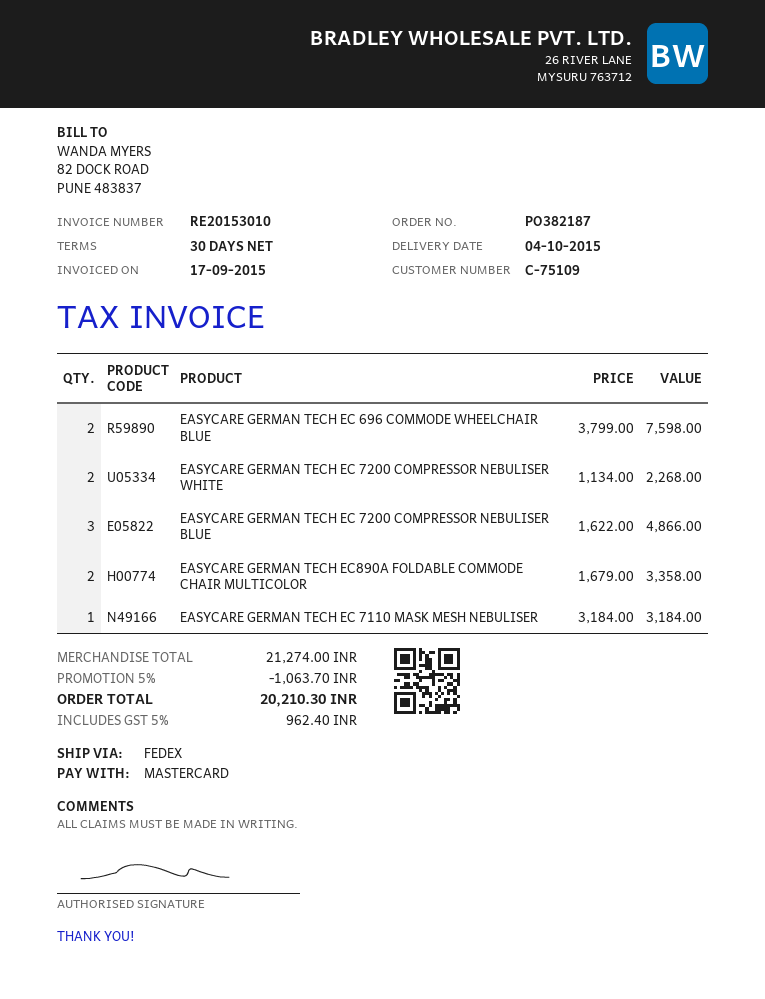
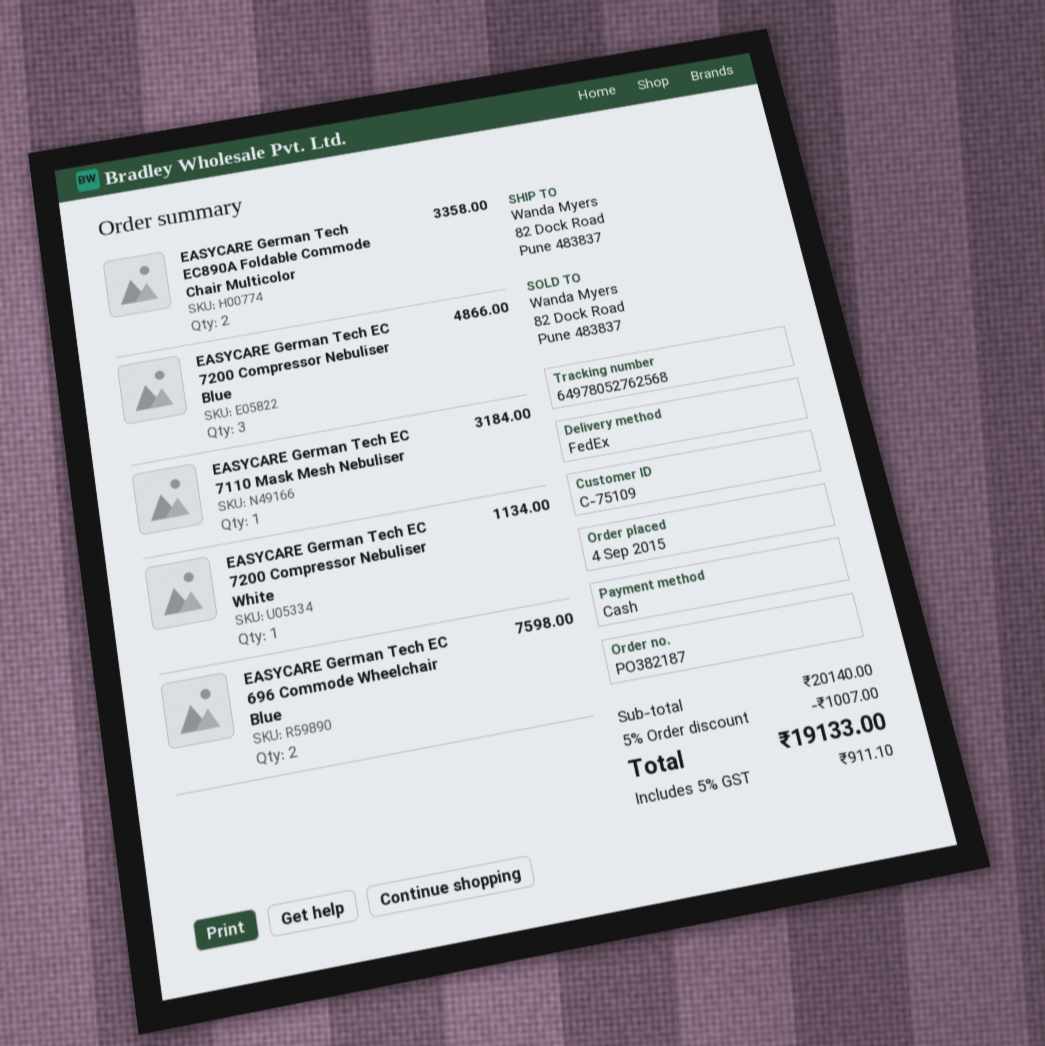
payment method: Mastercard -> cash
EASYCARE GERMAN TECH EC 7200 COMPRESSOR NEBULISER WHITE: 2 for 2268.00 -> 1 for 1134.00
subtotal: 21274.00 -> 20140.00
discount: 5% = 1063.70 -> 5% = 1007.00
tax: 5% = 962.40 -> 5% = 911.10
total: 20210.30 -> 19133.00

